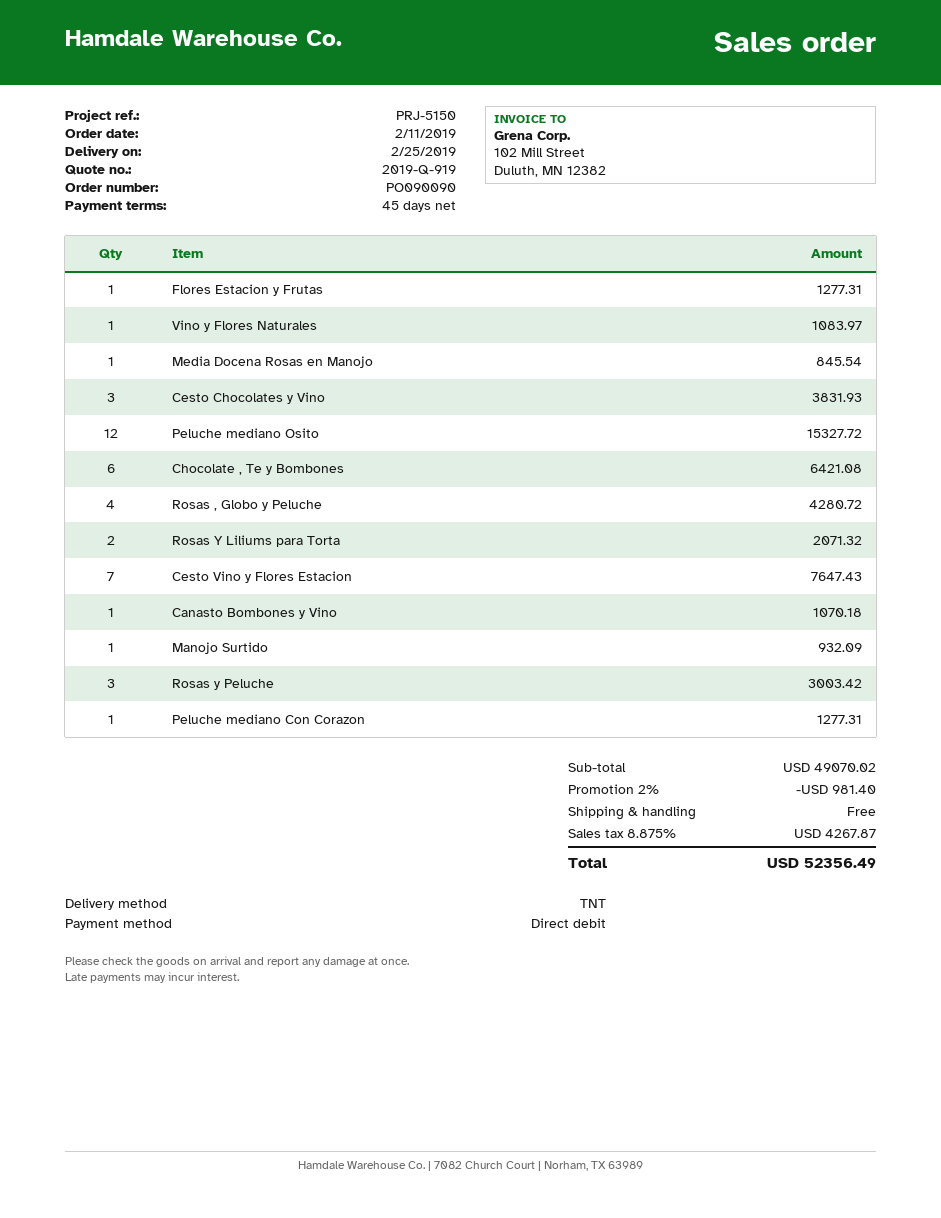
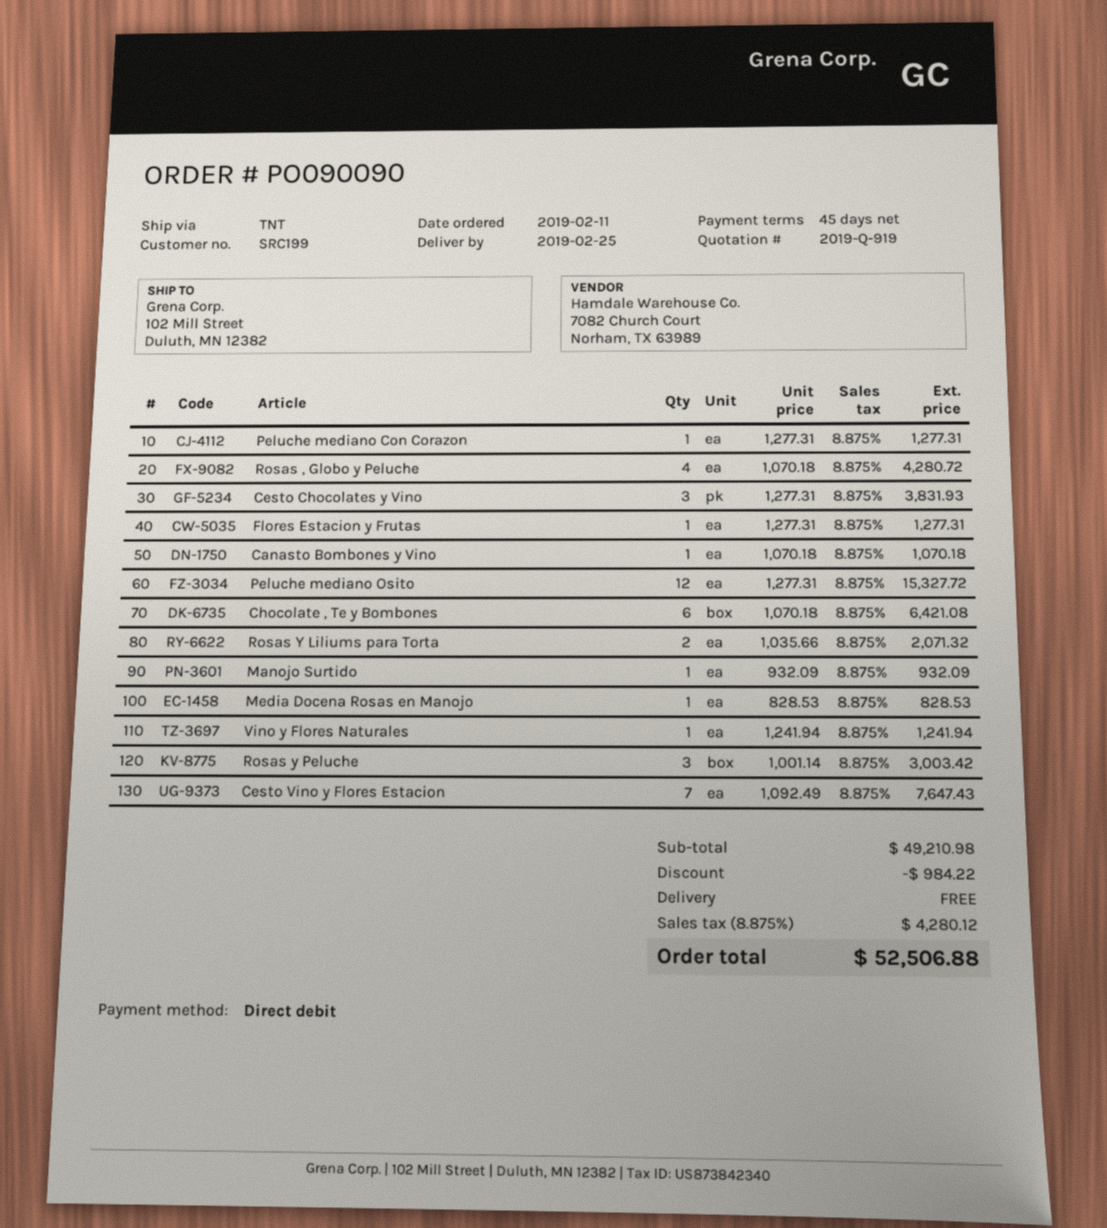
Vino y Flores Naturales: 1 for 1083.97 -> 1 for 1241.94
Media Docena Rosas en Manojo: 1 for 845.54 -> 1 for 828.53
subtotal: 49070.02 -> 49210.98
discount: 981.40 -> 984.22
tax: 8.875% = 4267.87 -> 8.875% = 4280.12
total: 52356.49 -> 52506.88

